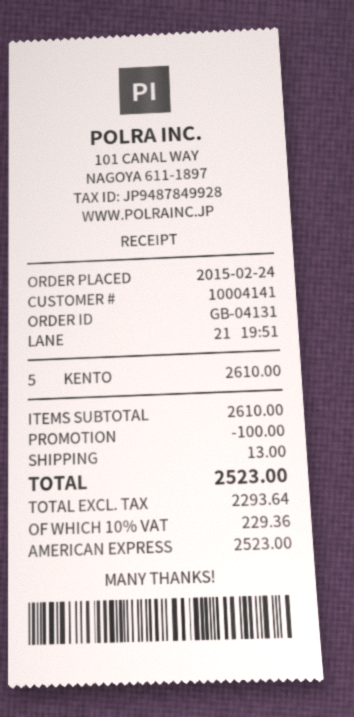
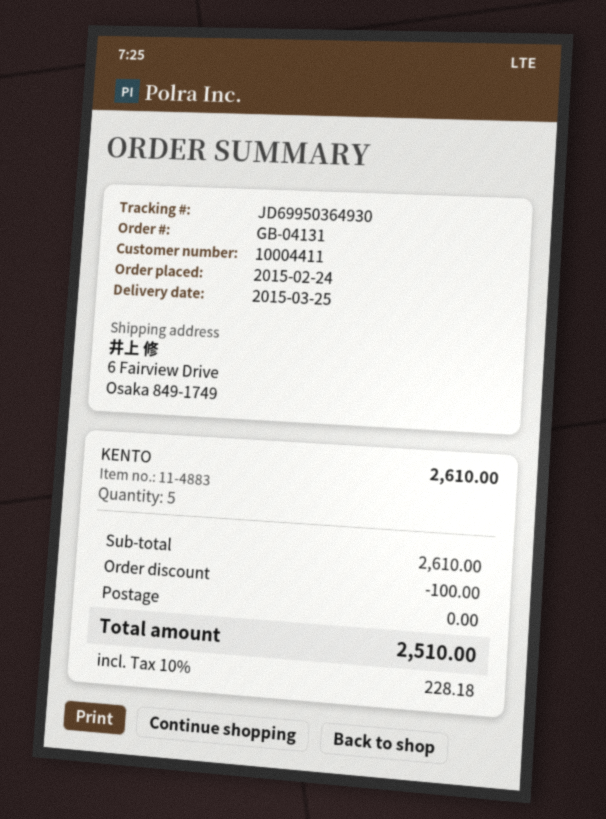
customer number: 10004141 -> 10004411
shipping: 13.00 -> 0.00
tax: 10% = 229.36 -> 10% = 228.18
total: 2523.00 -> 2510.00

